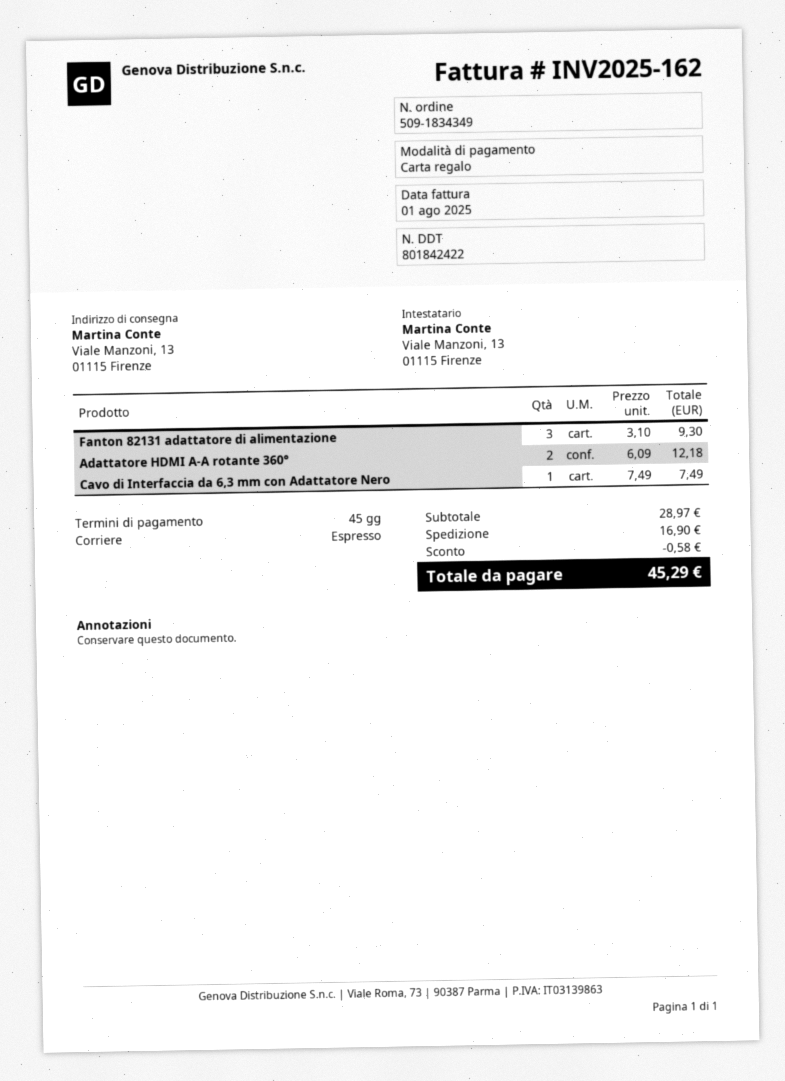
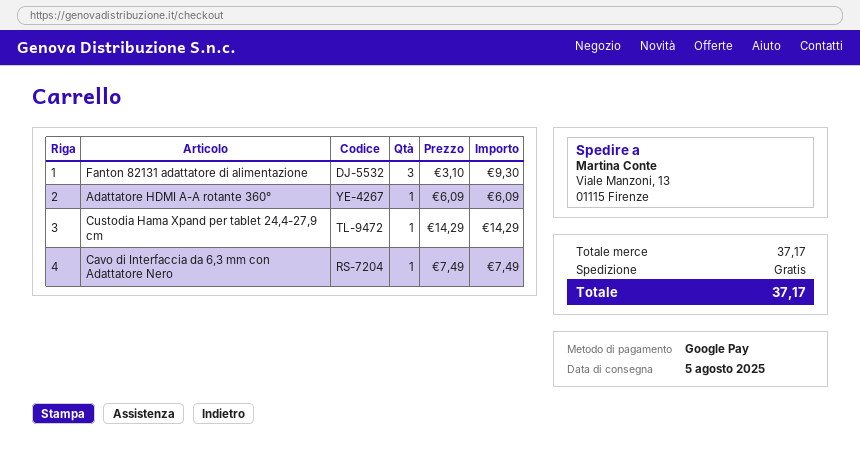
payment method: gift card -> Google Pay
Adattatore HDMI A-A rotante 360°: 2 x 6.09 = 12.18 -> 1 x 6.09 = 6.09
Custodia Hama Xpand per tablet 24,4-27,9 cm: none -> 1 x 14.29 = 14.29
subtotal: 28.97 -> 37.17
discount: 0.58 -> none
shipping: 16.90 -> 0.00
total: 45.29 -> 37.17

